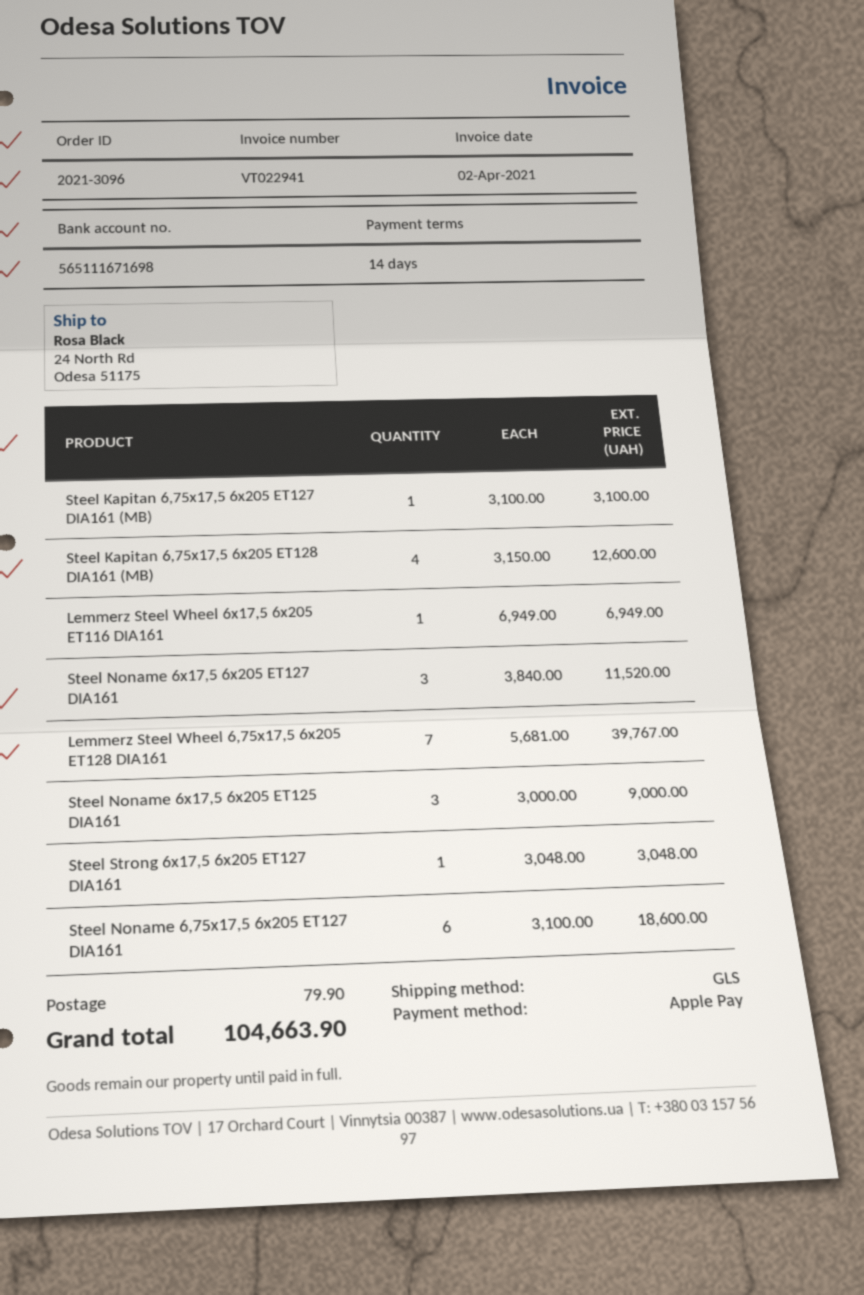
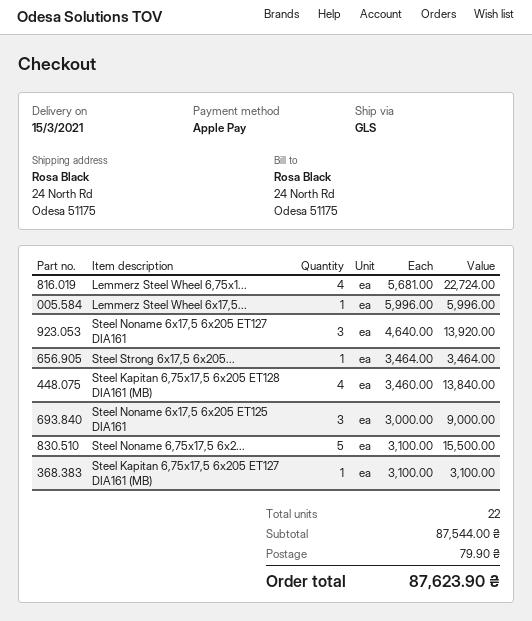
Steel Kapitan 6,75x17,5 6x205 ET128 DIA161 (MB): 4 x 3150.00 = 12600.00 -> 4 x 3460.00 = 13840.00
Lemmerz Steel Wheel 6x17,5 6x205 ET116 DIA161: 1 x 6949.00 = 6949.00 -> 1 x 5996.00 = 5996.00
Steel Noname 6x17,5 6x205 ET127 DIA161: 3 x 3840.00 = 11520.00 -> 3 x 4640.00 = 13920.00
Lemmerz Steel Wheel 6,75x17,5 6x205 ET128 DIA161: 7 x 5681.00 = 39767.00 -> 4 x 5681.00 = 22724.00
Steel Strong 6x17,5 6x205 ET127 DIA161: 1 x 3048.00 = 3048.00 -> 1 x 3464.00 = 3464.00
Steel Noname 6,75x17,5 6x205 ET127 DIA161: 6 x 3100.00 = 18600.00 -> 5 x 3100.00 = 15500.00
total: 104663.90 -> 87623.90

